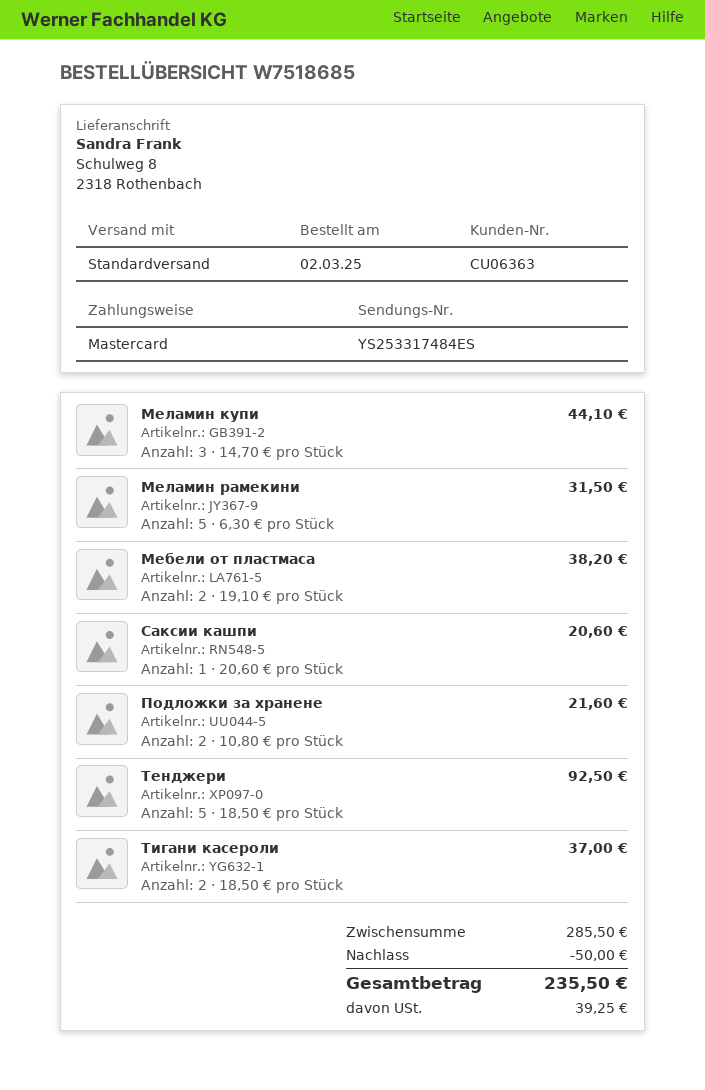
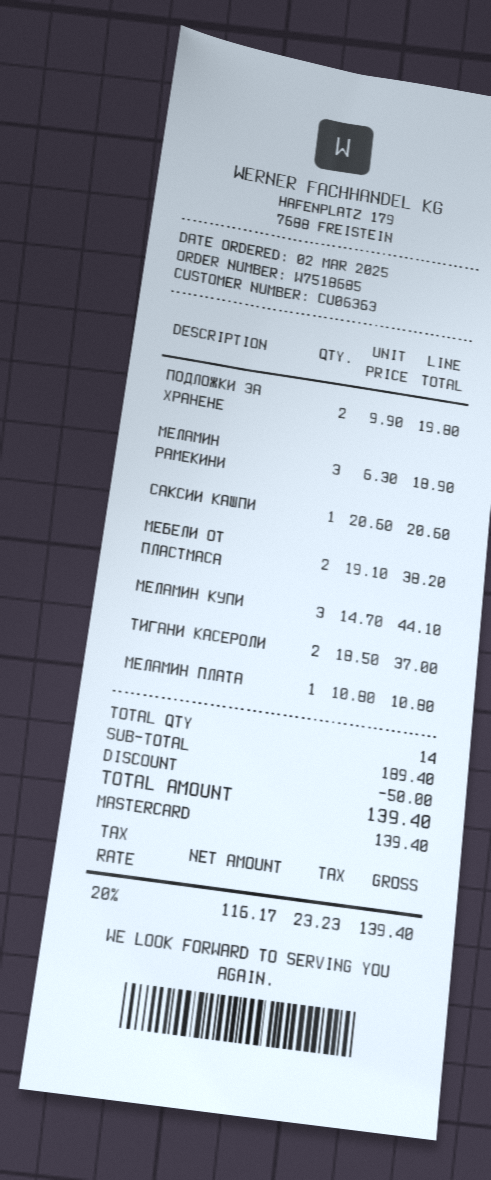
Меламин рамекини: 5 x 6.30 = 31.50 -> 3 x 6.30 = 18.90
Подложки за хранене: 2 x 10.80 = 21.60 -> 2 x 9.90 = 19.80
Тенджери: 5 x 18.50 = 92.50 -> none
МЕЛАМИН ПЛАТА: none -> 1 x 10.80 = 10.80
subtotal: 285.50 -> 189.40
tax: 39.25 -> 23.23
total: 235.50 -> 139.40

